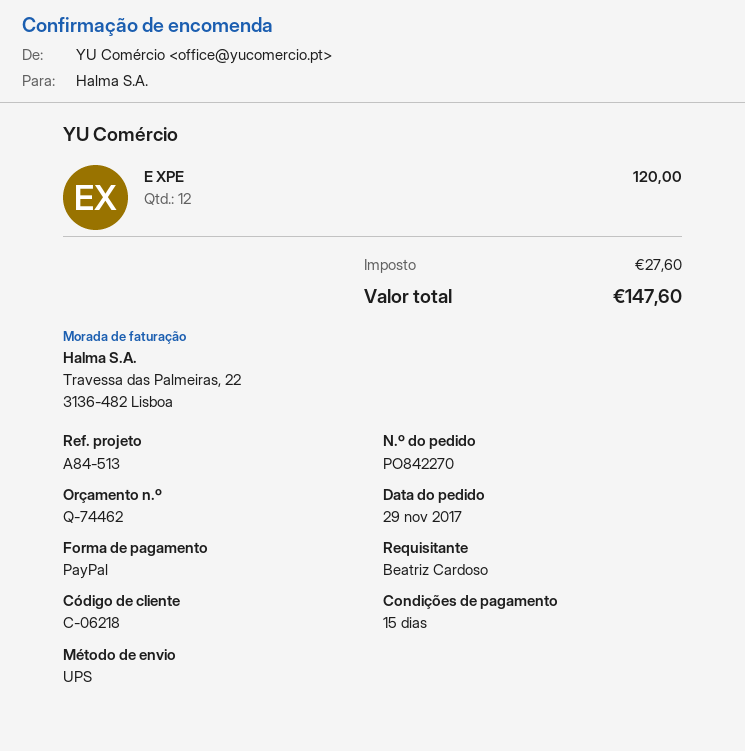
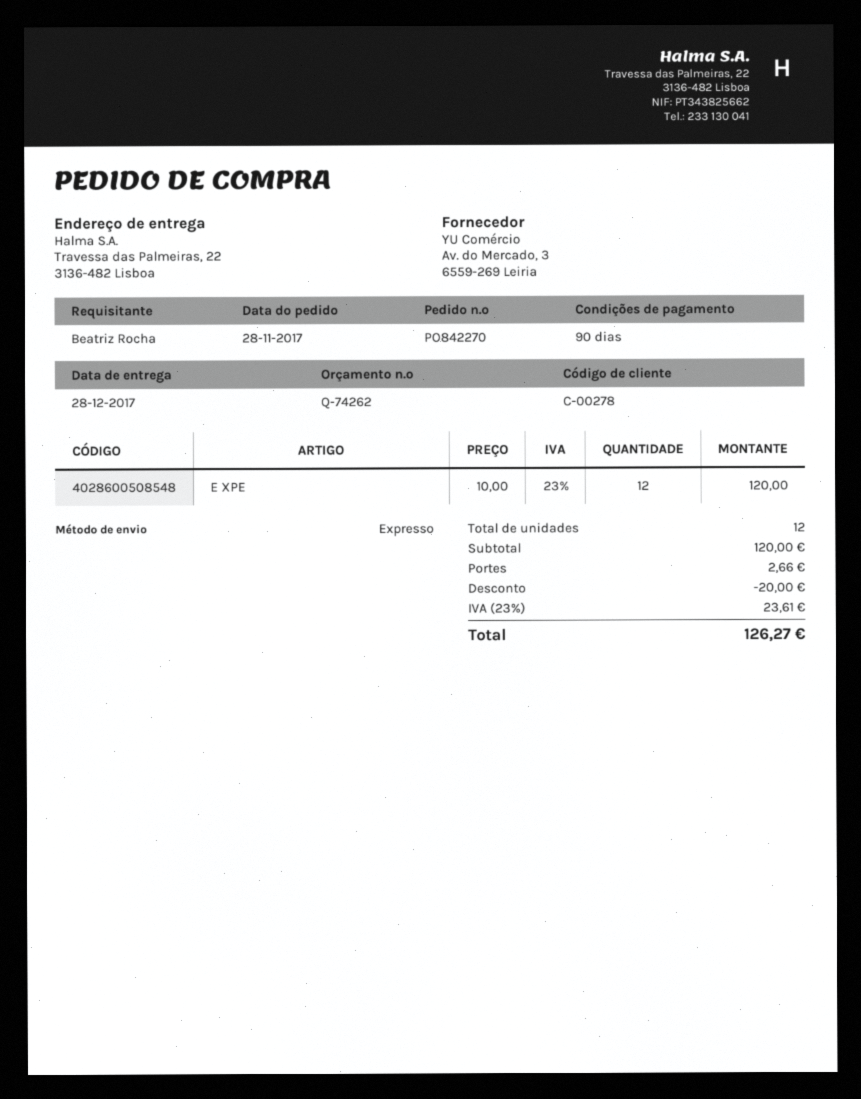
quote number: Q-74462 -> Q-74262
order date: 2017-11-29 -> 2017-11-28
payment terms: 15 days -> 90 days
customer number: C-06218 -> C-00278
ordered by: Beatriz Cardoso -> Beatriz Rocha
shipping method: UPS -> express
discount: none -> 20.00
shipping: none -> 2.66
tax: 27.60 -> 23.61
total: 147.60 -> 126.27

